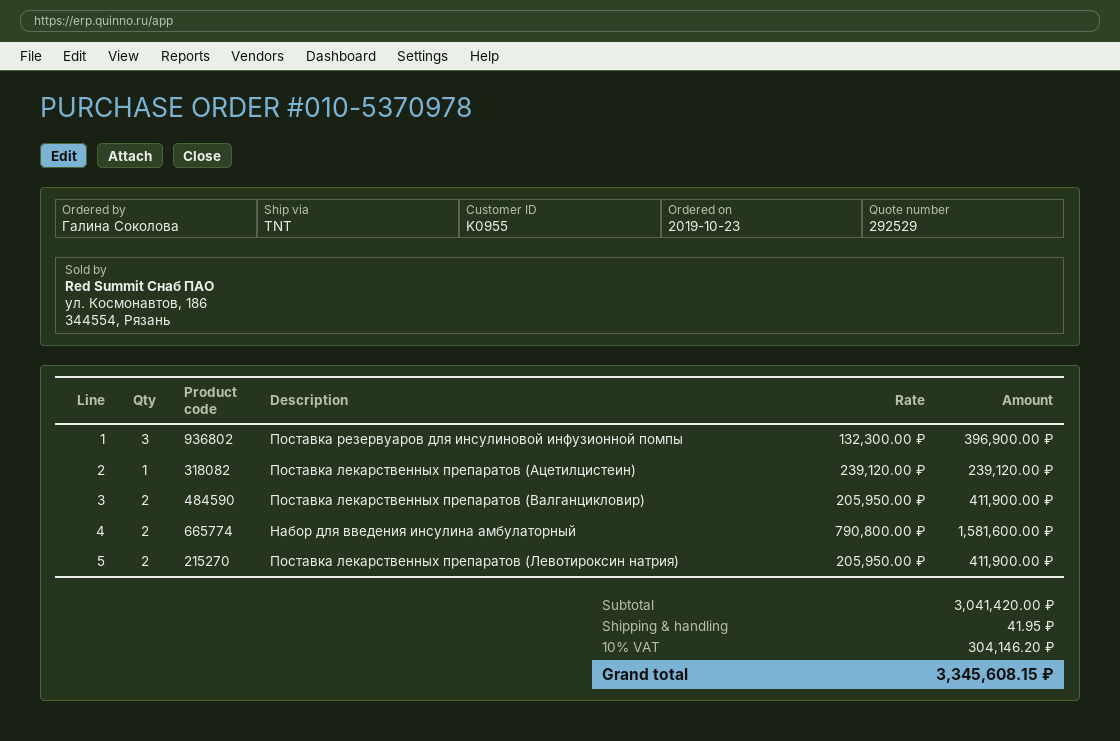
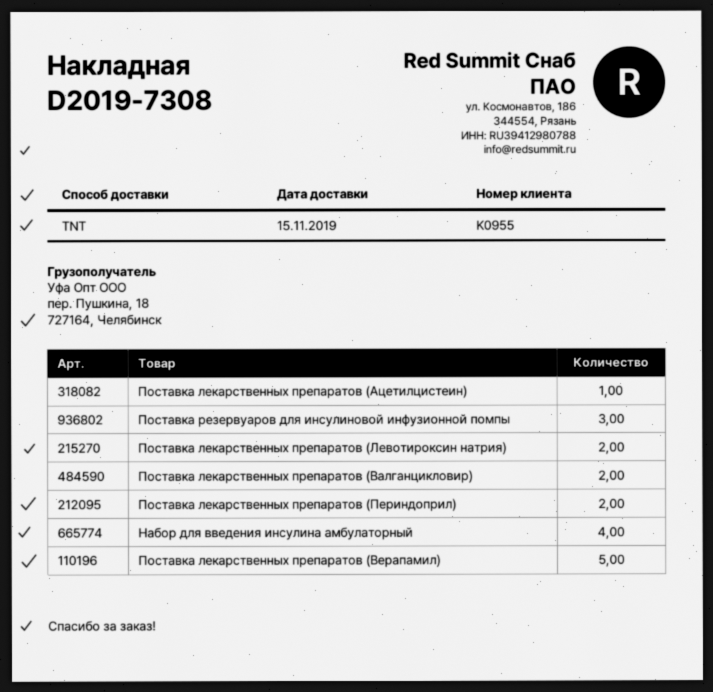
Набор для введения инсулина амбулаторный: 2 -> 4
Поставка лекарственных препаратов (Периндоприл): none -> 2
Поставка лекарственных препаратов (Верапамил): none -> 5

